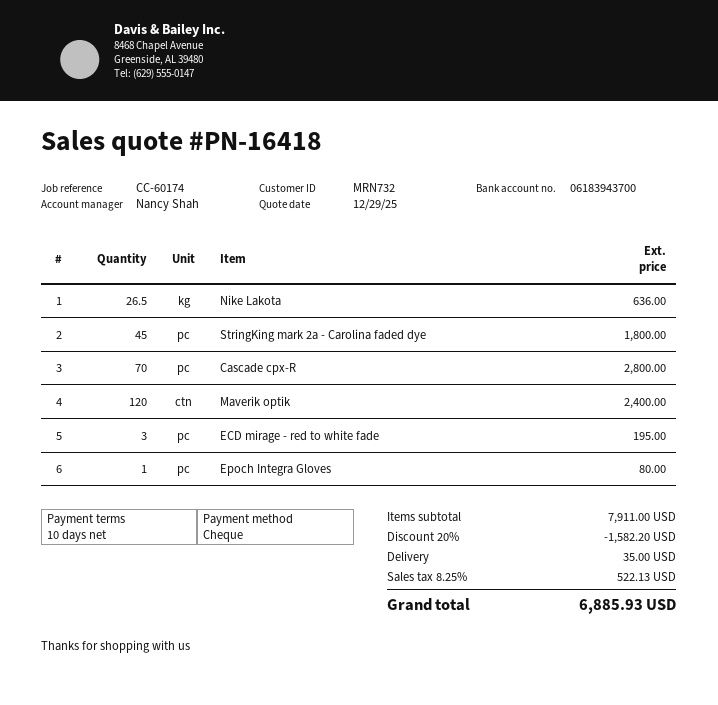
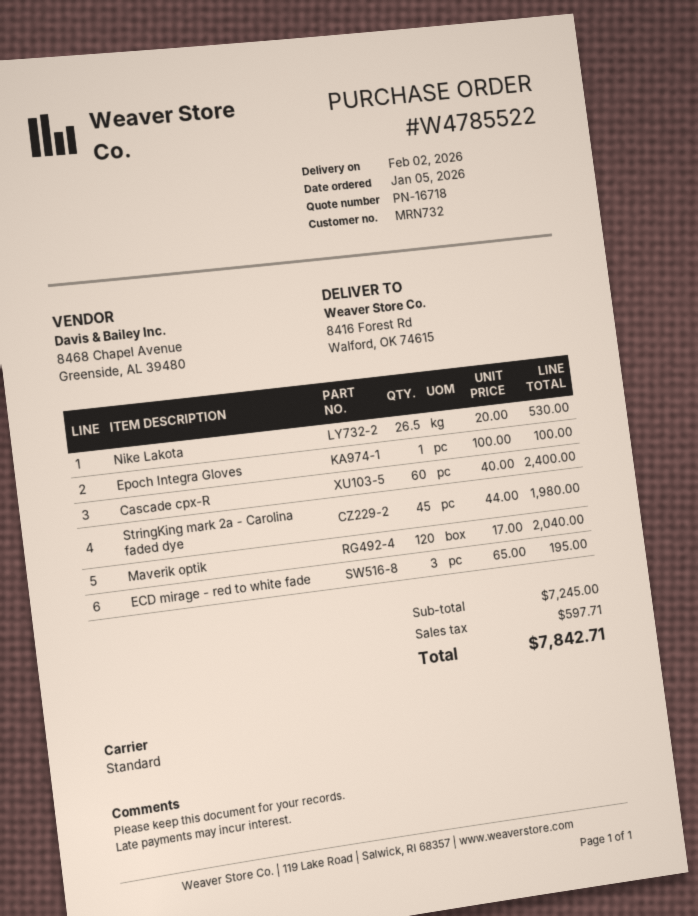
quote number: PN-16418 -> PN-16718
Nike Lakota: 26.5 for 636.00 -> 26.5 for 530.00
StringKing mark 2a - Carolina faded dye: 45 for 1800.00 -> 45 for 1980.00
Cascade cpx-R: 70 for 2800.00 -> 60 for 2400.00
Maverik optik: 120 for 2400.00 -> 120 for 2040.00
Epoch Integra Gloves: 1 for 80.00 -> 1 for 100.00
subtotal: 7911.00 -> 7245.00
discount: 20% = 1582.20 -> none
shipping: 35.00 -> none
tax: 522.13 -> 597.71
total: 6885.93 -> 7842.71

